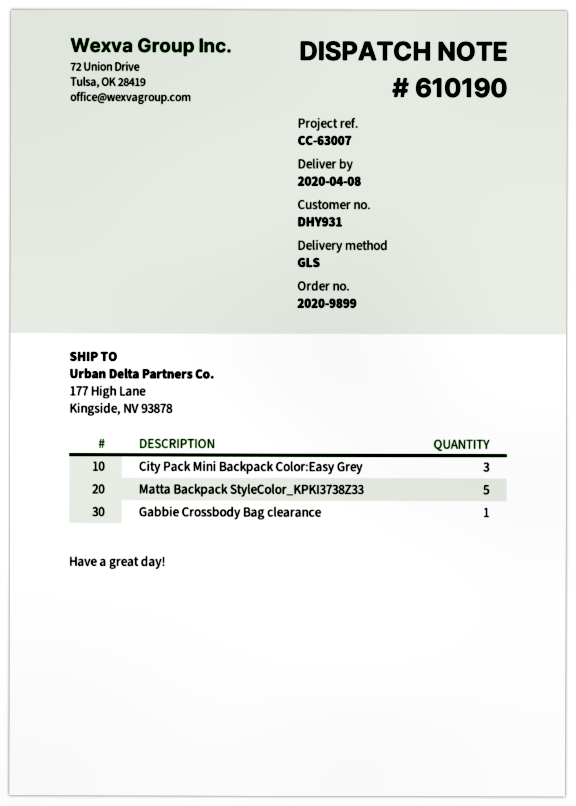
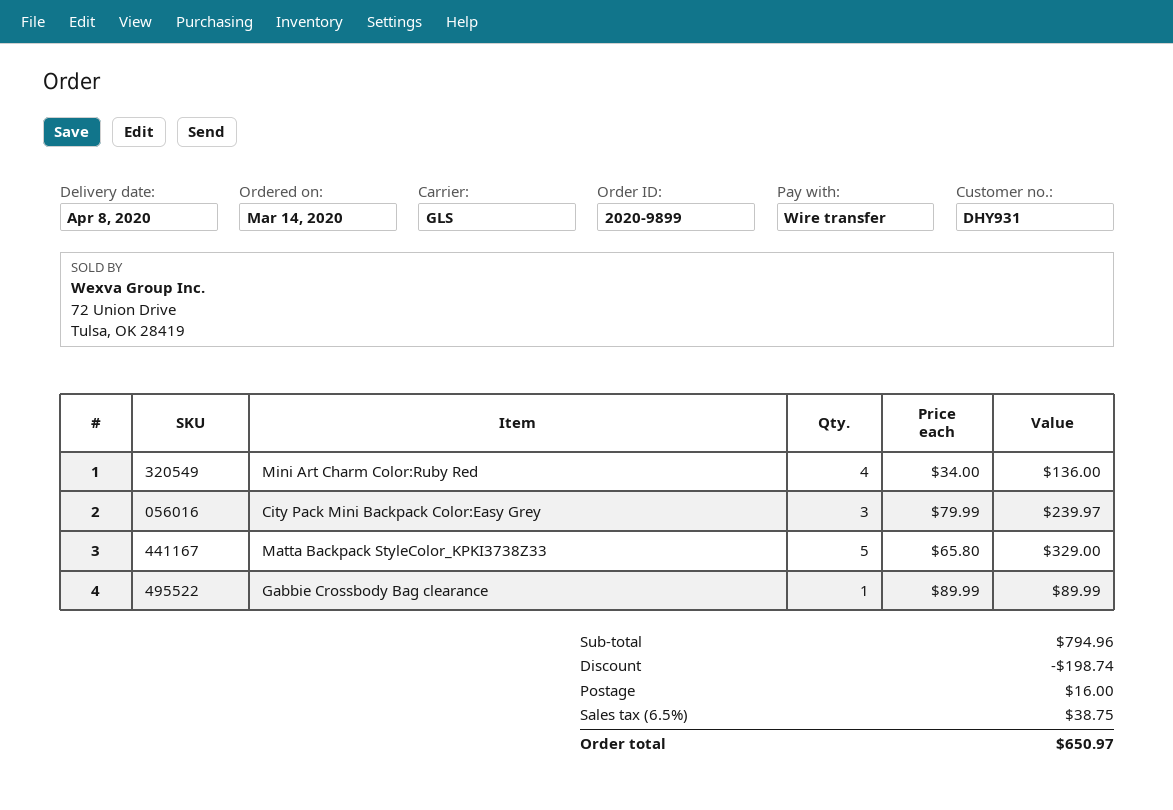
Mini Art Charm Color:Ruby Red: none -> 4

